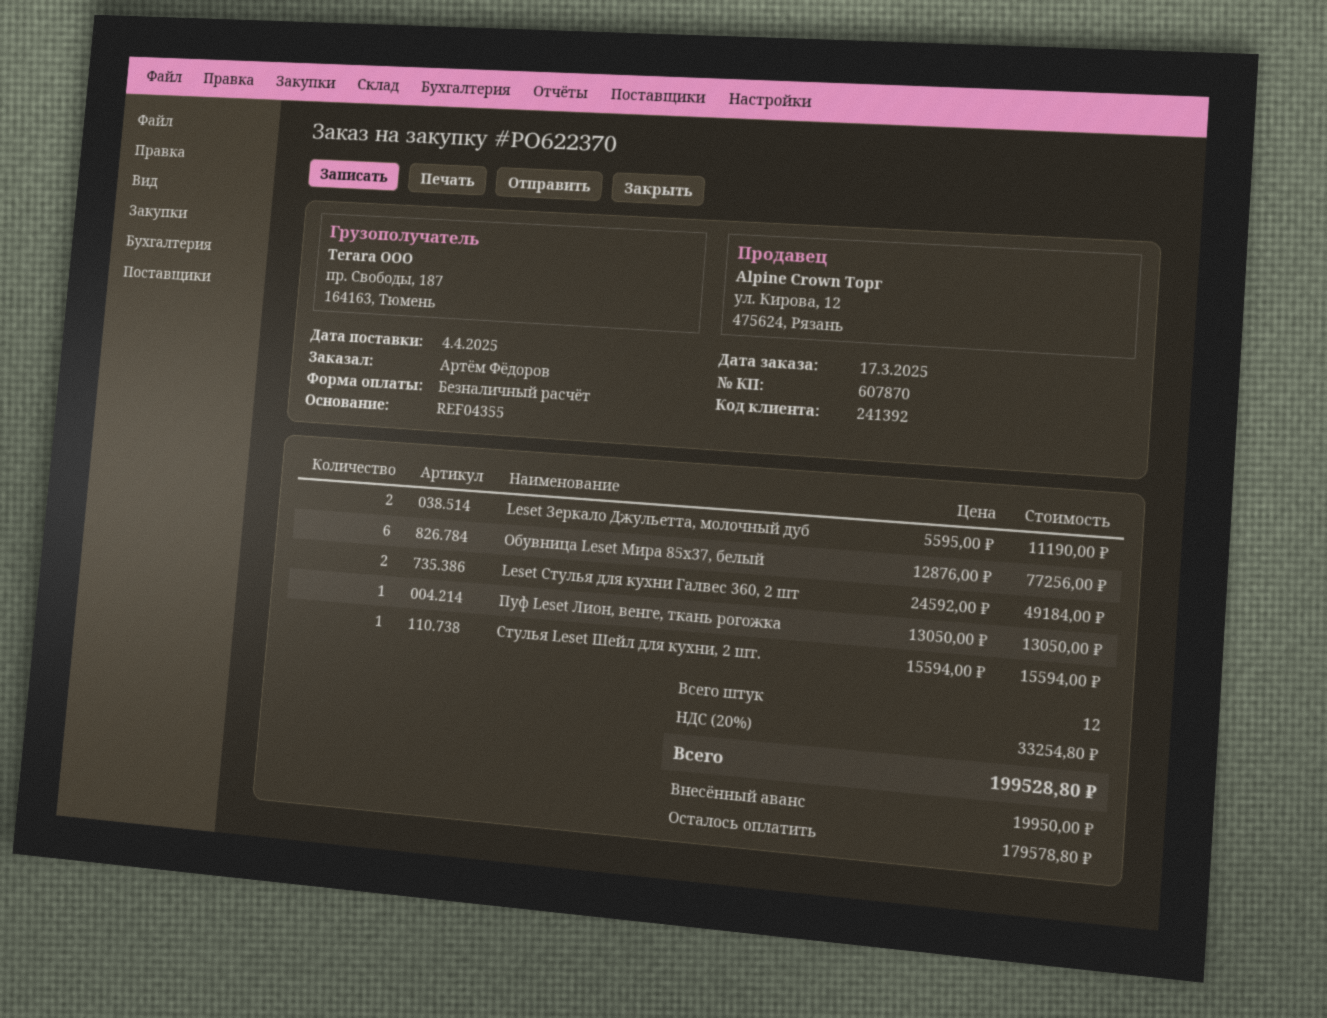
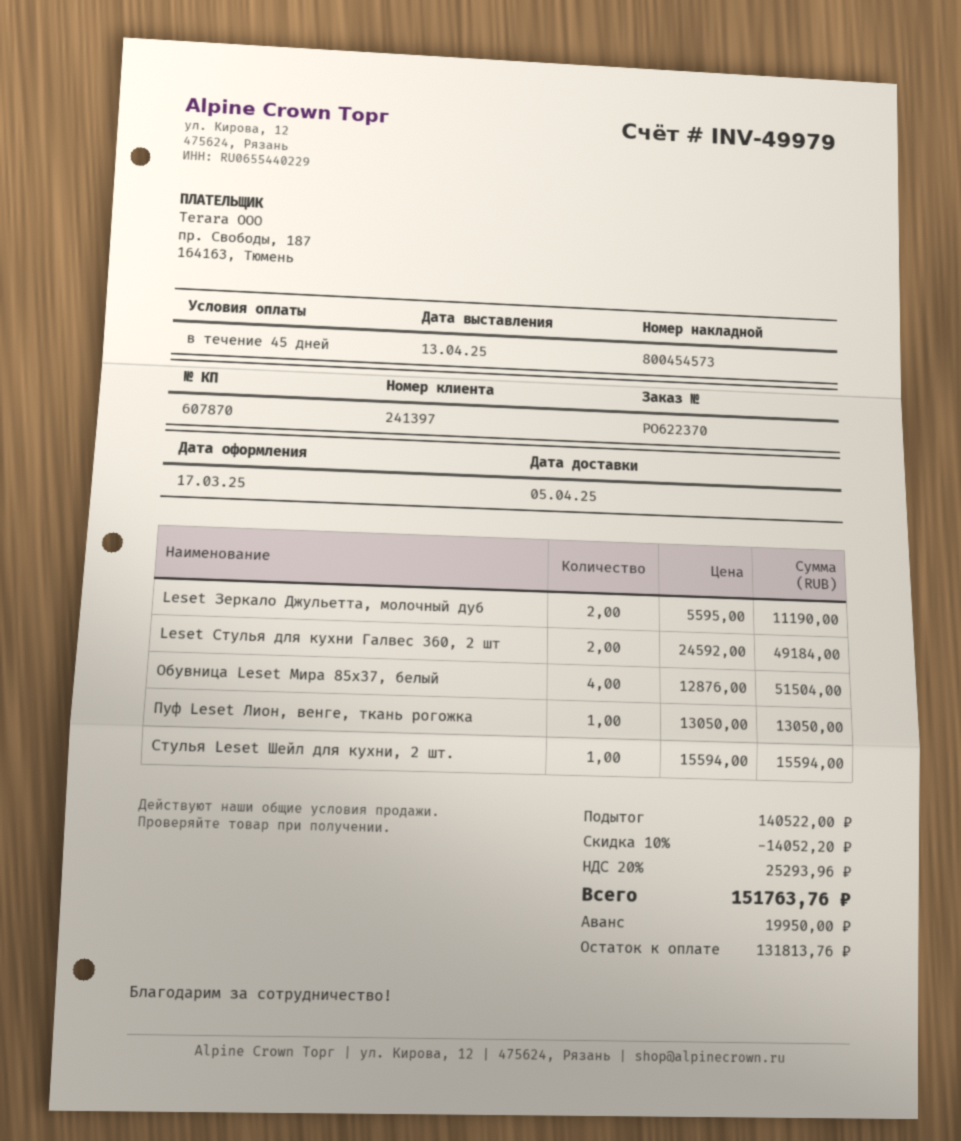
delivery date: 2025-04-04 -> 2025-04-05
customer number: 241392 -> 241397
Обувница Leset Мира 85х37, белый: 6 x 12876.00 = 77256.00 -> 4 x 12876.00 = 51504.00
discount: none -> 10% = 14052.20
tax: 20% = 33254.80 -> 20% = 25293.96
total: 199528.80 -> 151763.76
balance: 179578.80 -> 131813.76

